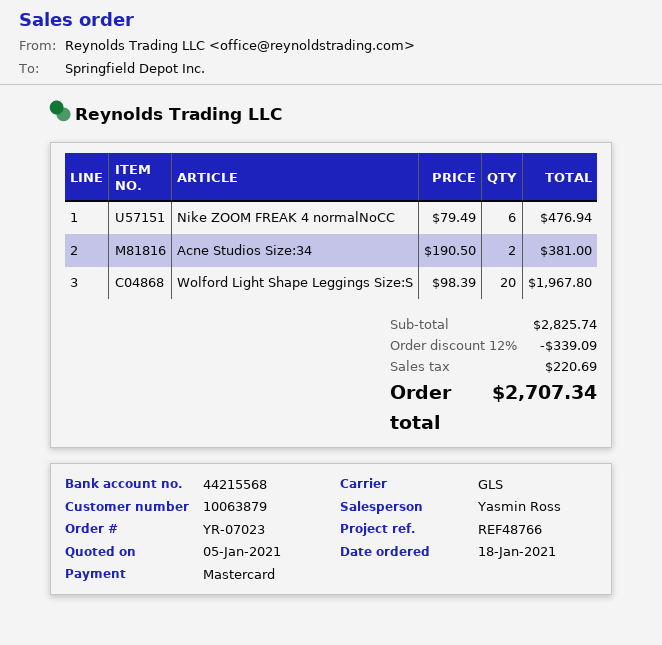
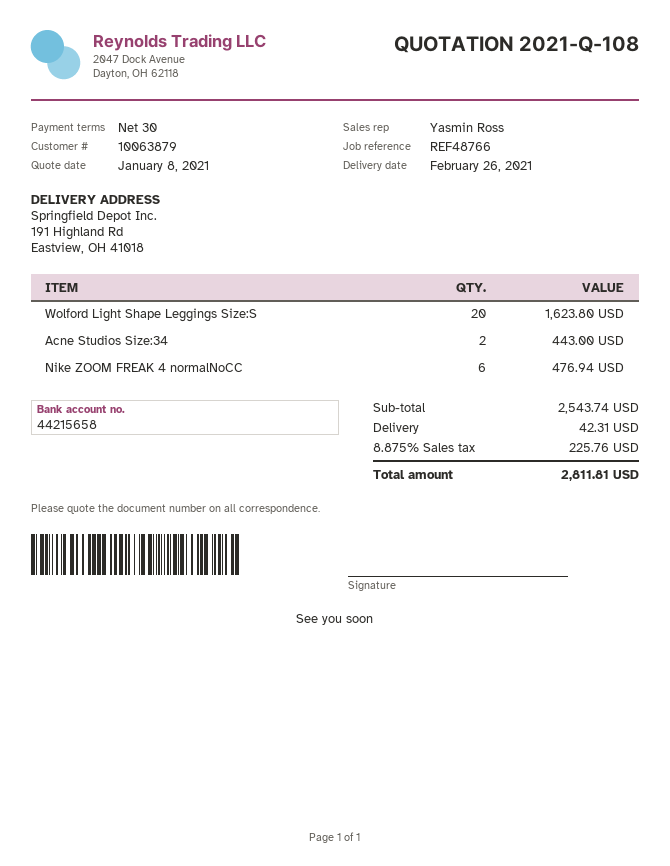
quote date: 2021-01-05 -> 2021-01-08
bank account: 44215568 -> 44215658
Acne Studios Size:34: 2 for 381.00 -> 2 for 443.00
Wolford Light Shape Leggings Size:S: 20 for 1967.80 -> 20 for 1623.80
subtotal: 2825.74 -> 2543.74
discount: 12% = 339.09 -> none
shipping: none -> 42.31
tax: 220.69 -> 225.76
total: 2707.34 -> 2811.81

